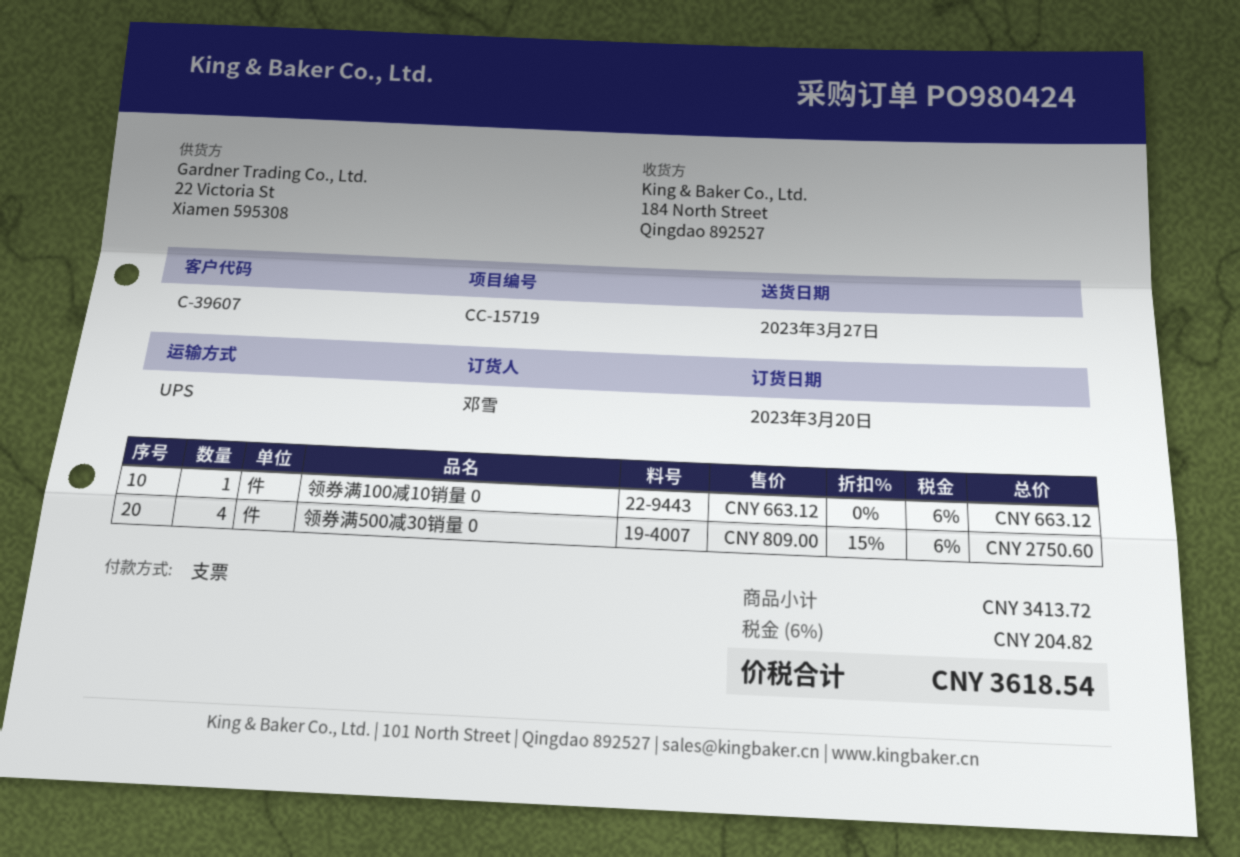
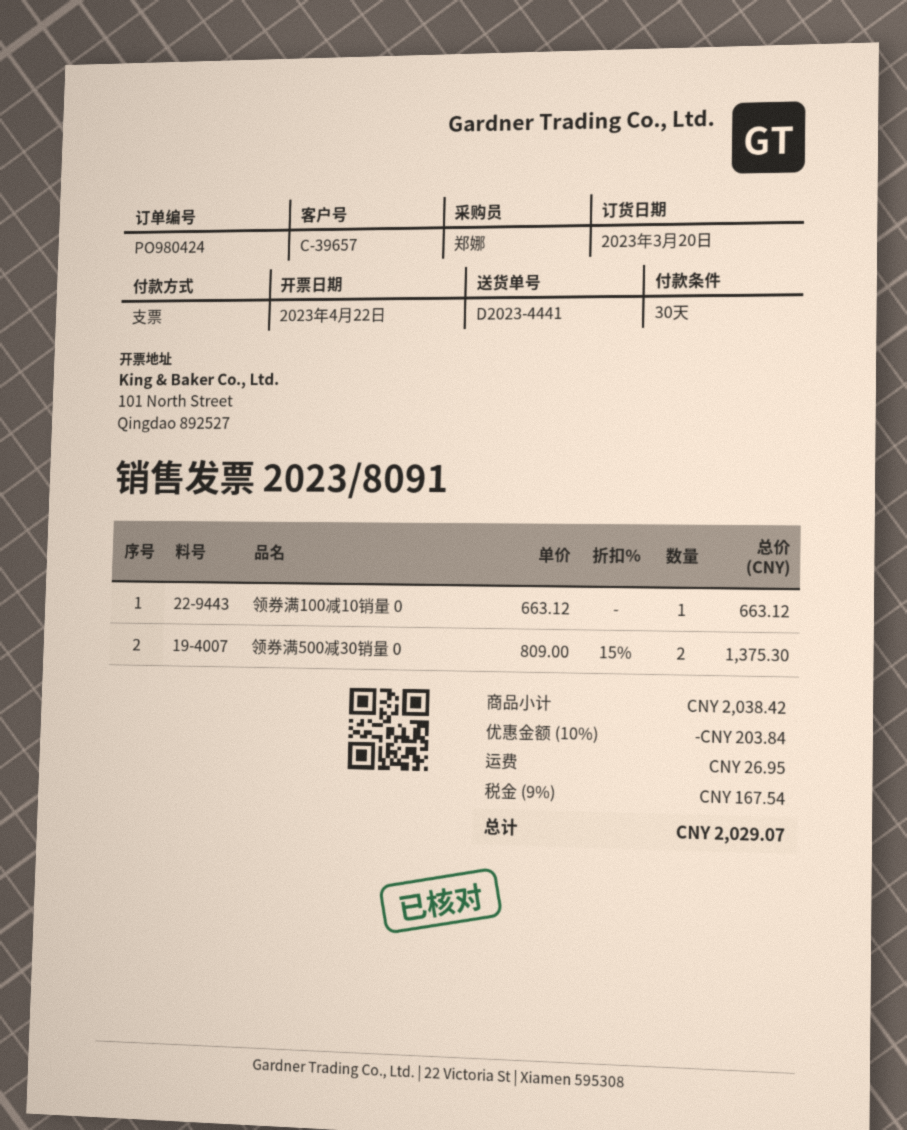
customer number: C-39607 -> C-39657
ordered by: 邓雪 -> 郑娜
领券满500减30销量 0: 4 x 809.00 - 15% = 2750.60 -> 2 x 809.00 - 15% = 1375.30
subtotal: 3413.72 -> 2038.42
discount: none -> 10% = 203.84
shipping: none -> 26.95
tax: 6% = 204.82 -> 9% = 167.54
total: 3618.54 -> 2029.07

